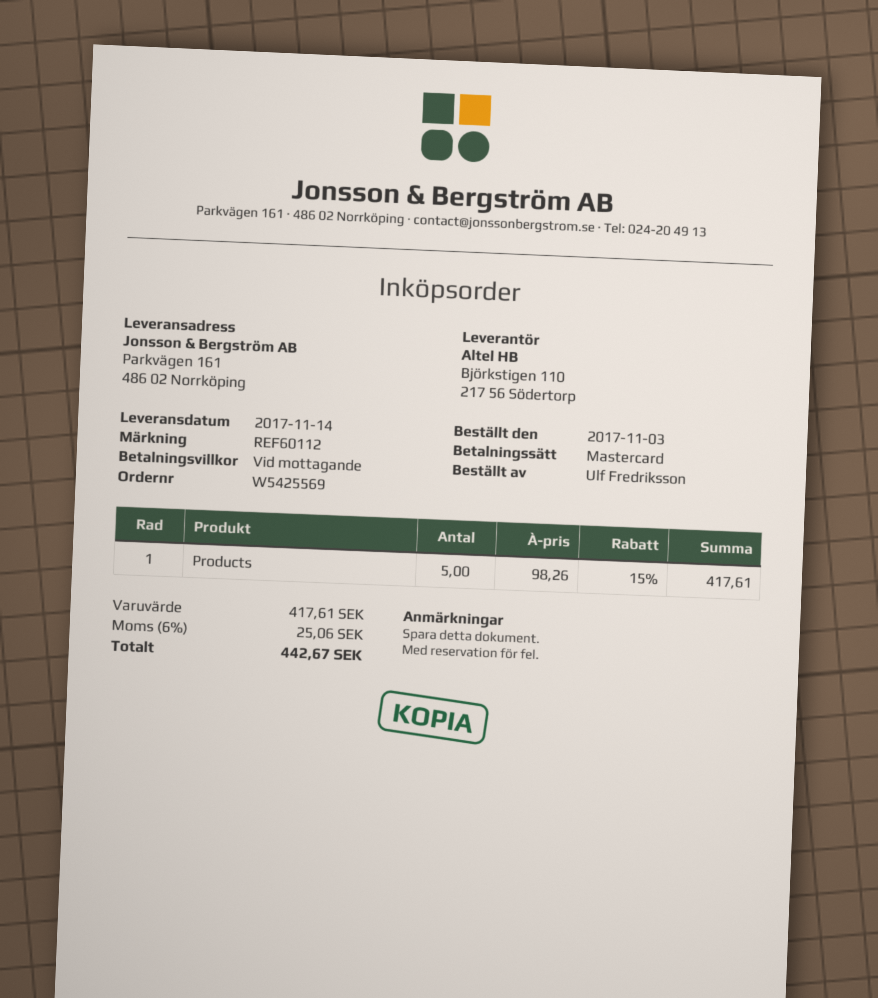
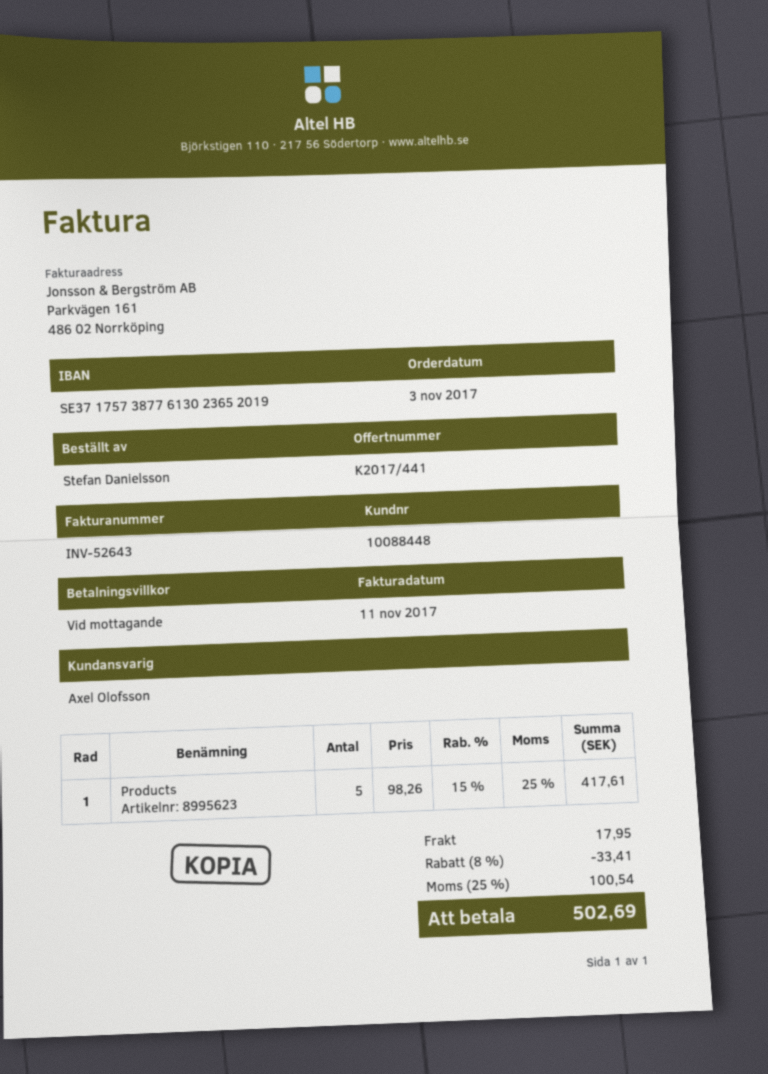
ordered by: Ulf Fredriksson -> Stefan Danielsson
discount: none -> 8% = 33.41
shipping: none -> 17.95
tax: 6% = 25.06 -> 25% = 100.54
total: 442.67 -> 502.69

